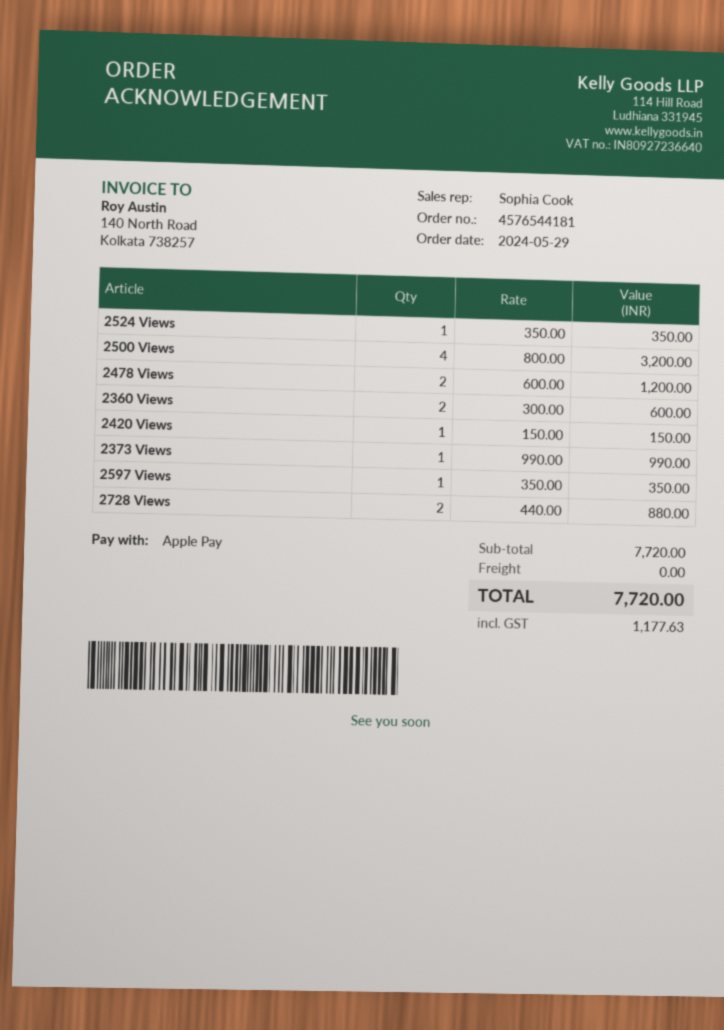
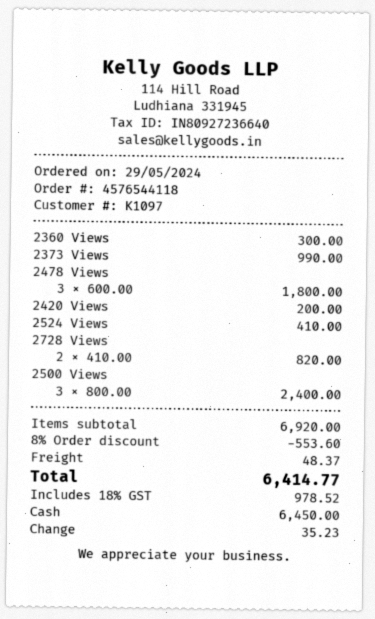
order number: 4576544181 -> 4576544118
payment method: Apple Pay -> cash
2524 Views: 1 x 350.00 = 350.00 -> 1 x 410.00 = 410.00
2500 Views: 4 x 800.00 = 3200.00 -> 3 x 800.00 = 2400.00
2478 Views: 2 x 600.00 = 1200.00 -> 3 x 600.00 = 1800.00
2360 Views: 2 x 300.00 = 600.00 -> 1 x 300.00 = 300.00
2420 Views: 1 x 150.00 = 150.00 -> 1 x 200.00 = 200.00
2597 Views: 1 x 350.00 = 350.00 -> none
2728 Views: 2 x 440.00 = 880.00 -> 2 x 410.00 = 820.00
subtotal: 7720.00 -> 6920.00
discount: none -> 8% = 553.60
shipping: 0.00 -> 48.37
tax: 1177.63 -> 978.52
total: 7720.00 -> 6414.77

